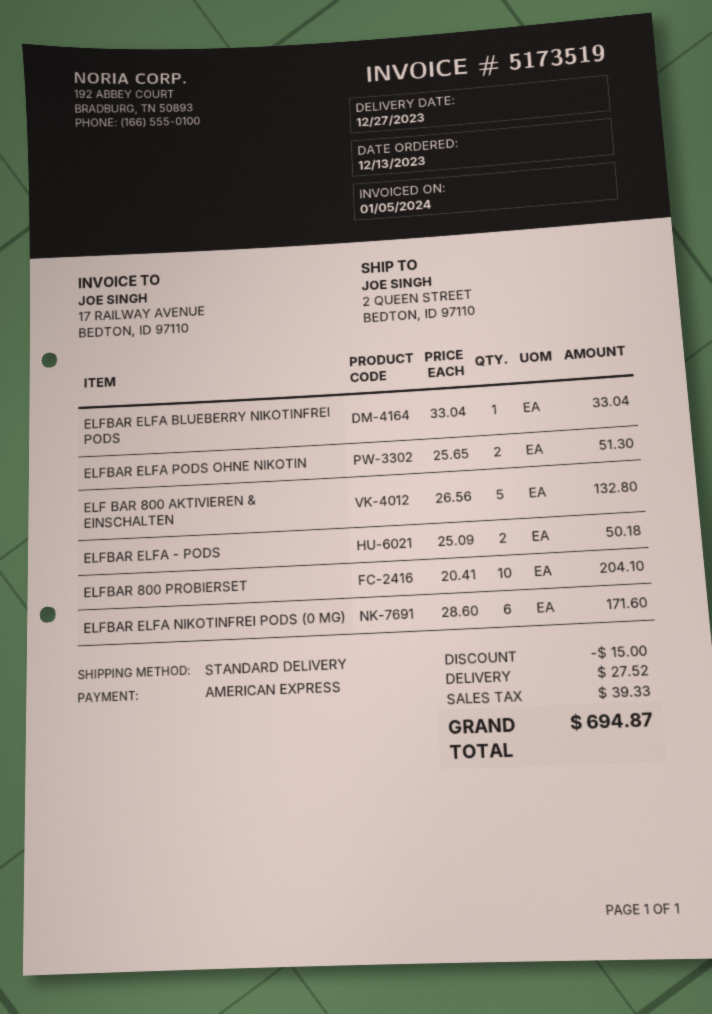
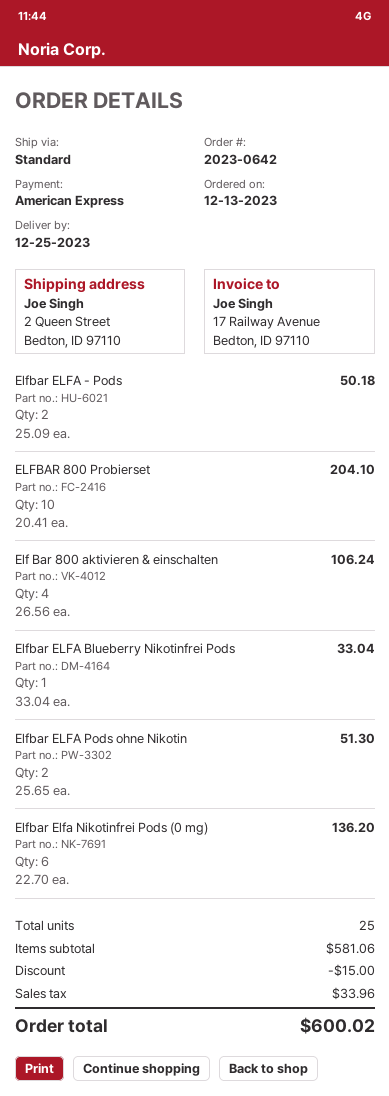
delivery date: 2023-12-27 -> 2023-12-25
ELF BAR 800 AKTIVIEREN & EINSCHALTEN: 5 x 26.56 = 132.80 -> 4 x 26.56 = 106.24
ELFBAR ELFA NIKOTINFREI PODS (0 MG): 6 x 28.60 = 171.60 -> 6 x 22.70 = 136.20
shipping: 27.52 -> none
tax: 39.33 -> 33.96
total: 694.87 -> 600.02

